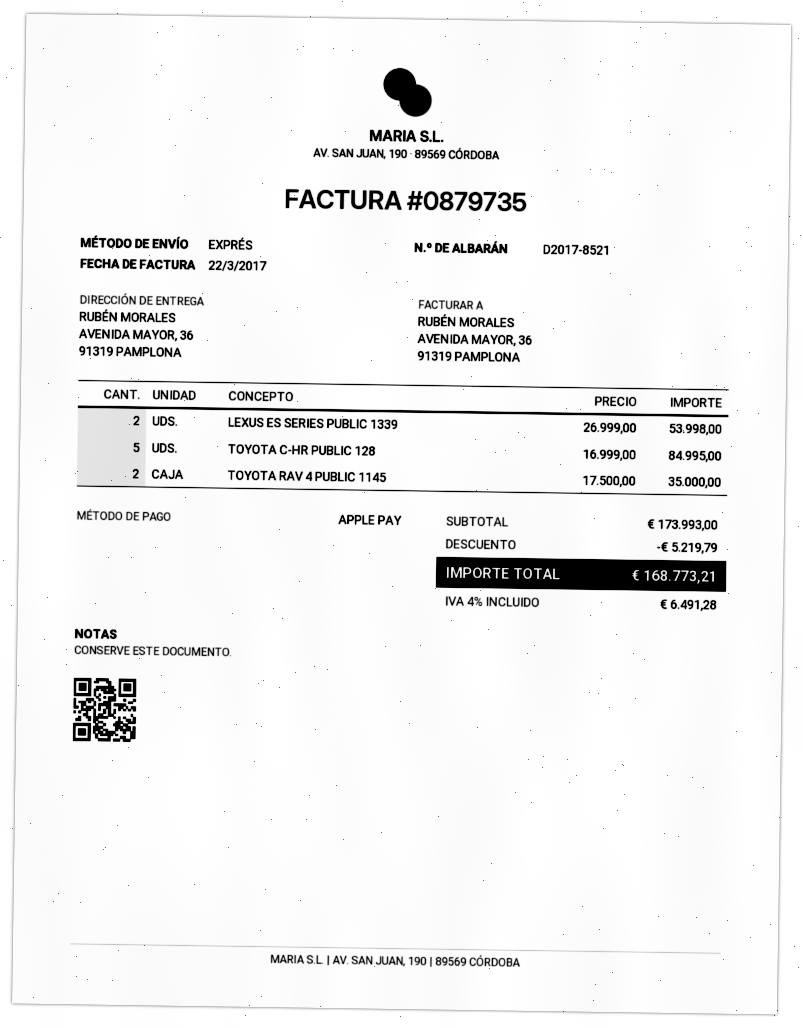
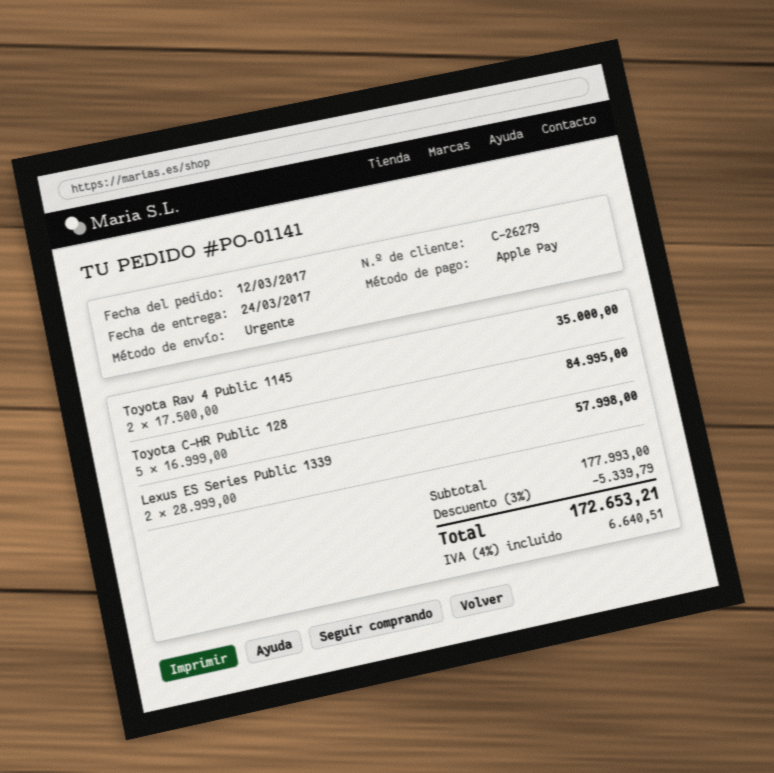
LEXUS ES SERIES PUBLIC 1339: 2 x 26999.00 = 53998.00 -> 2 x 28999.00 = 57998.00
subtotal: 173993.00 -> 177993.00
discount: 5219.79 -> 5339.79
tax: 4% = 6491.28 -> 4% = 6640.51
total: 168773.21 -> 172653.21

